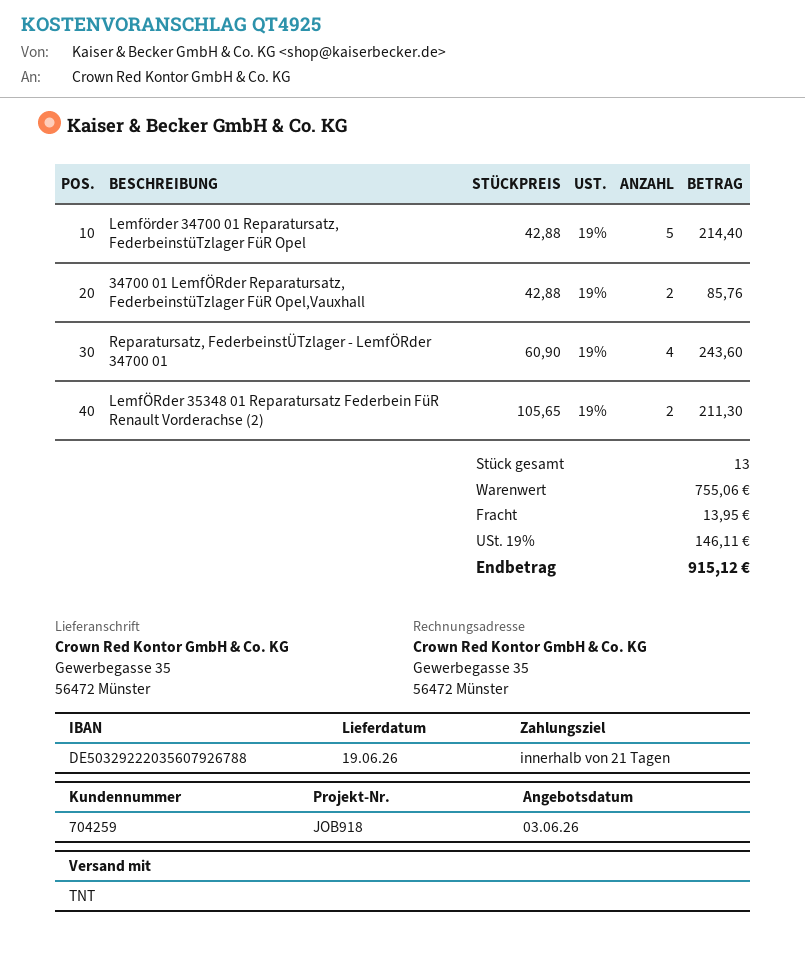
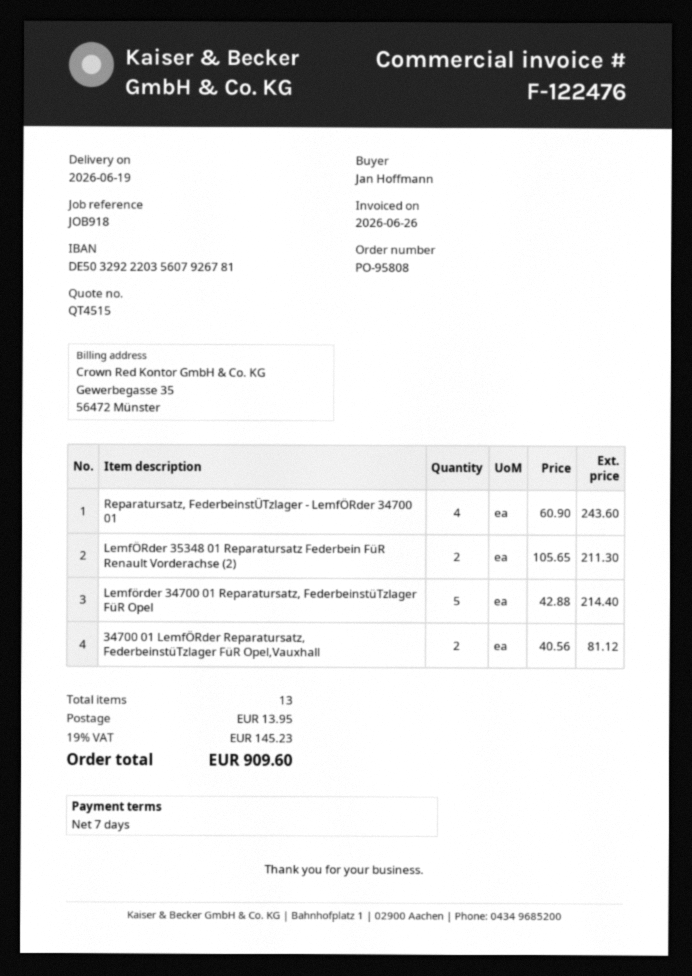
quote number: QT4925 -> QT4515
payment terms: 21 days -> 7 days
bank account: DE50329222035607926788 -> DE50329222035607926781
34700 01 LemfÖRder Reparatursatz, FederbeinstüTzlager FüR Opel,Vauxhall: 2 x 42.88 = 85.76 -> 2 x 40.56 = 81.12
tax: 19% = 146.11 -> 19% = 145.23
total: 915.12 -> 909.60

